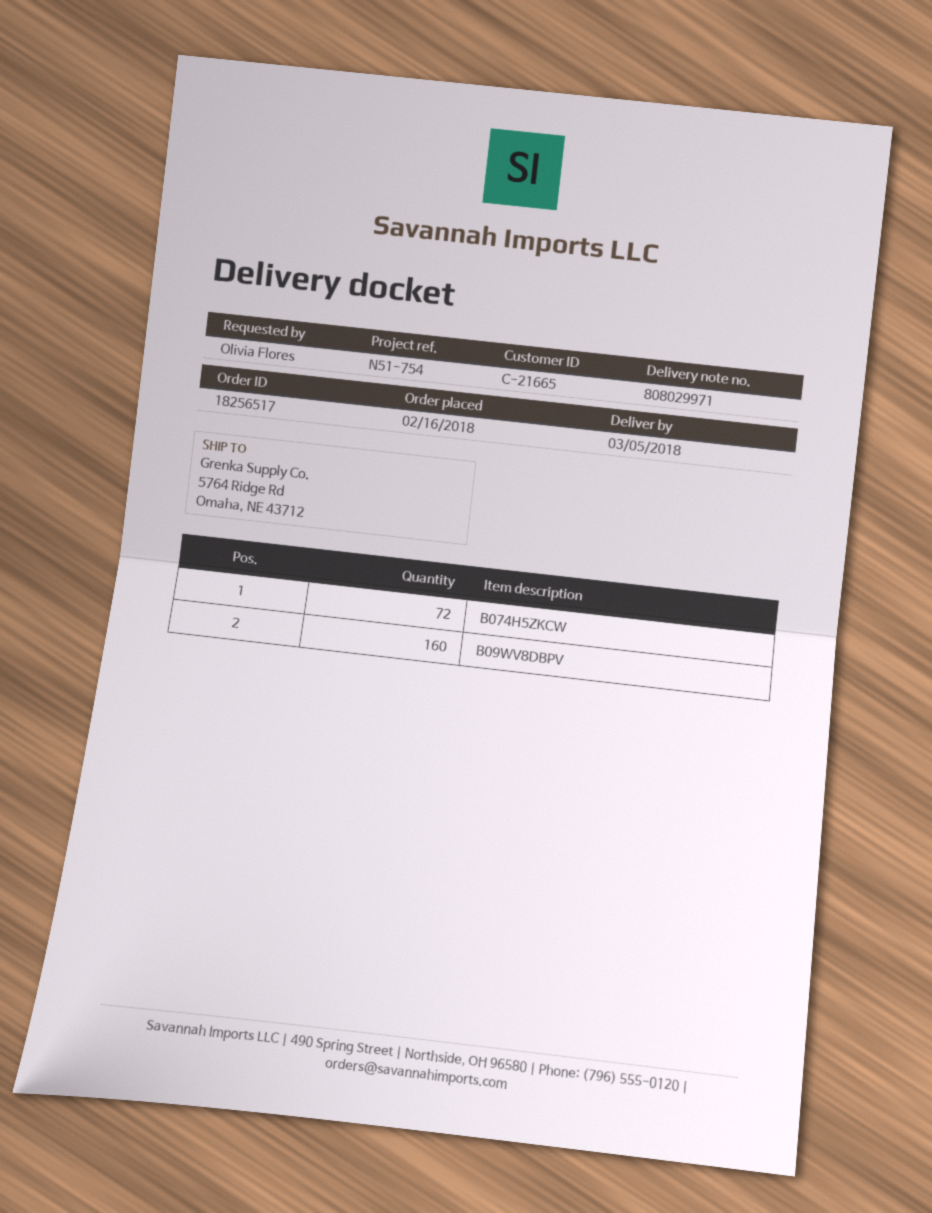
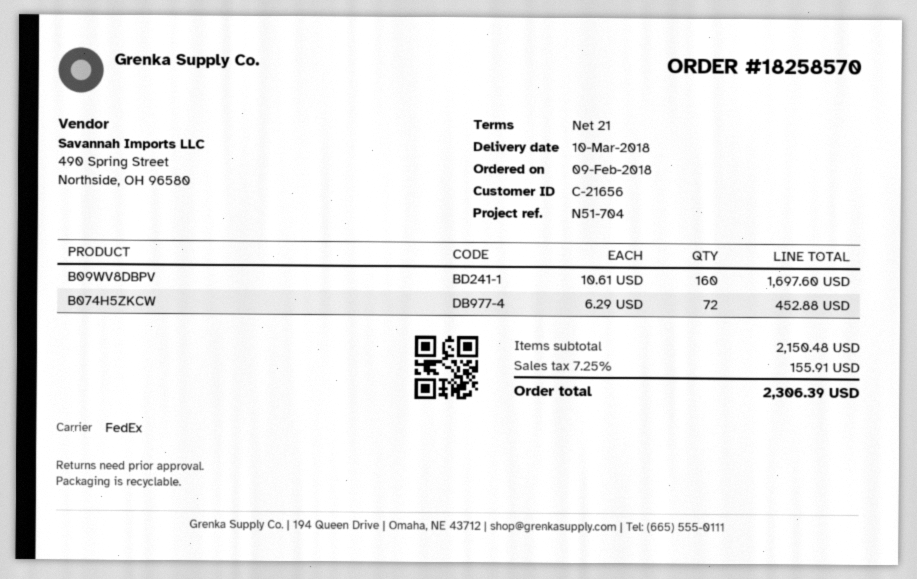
order number: 18256517 -> 18258570
order date: 2018-02-16 -> 2018-02-09
delivery date: 2018-03-05 -> 2018-03-10
customer number: C-21665 -> C-21656
reference: N51-754 -> N51-704

